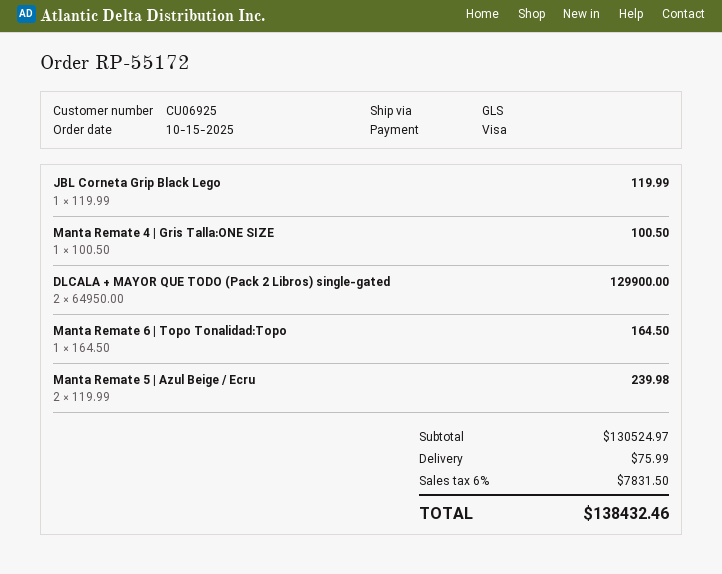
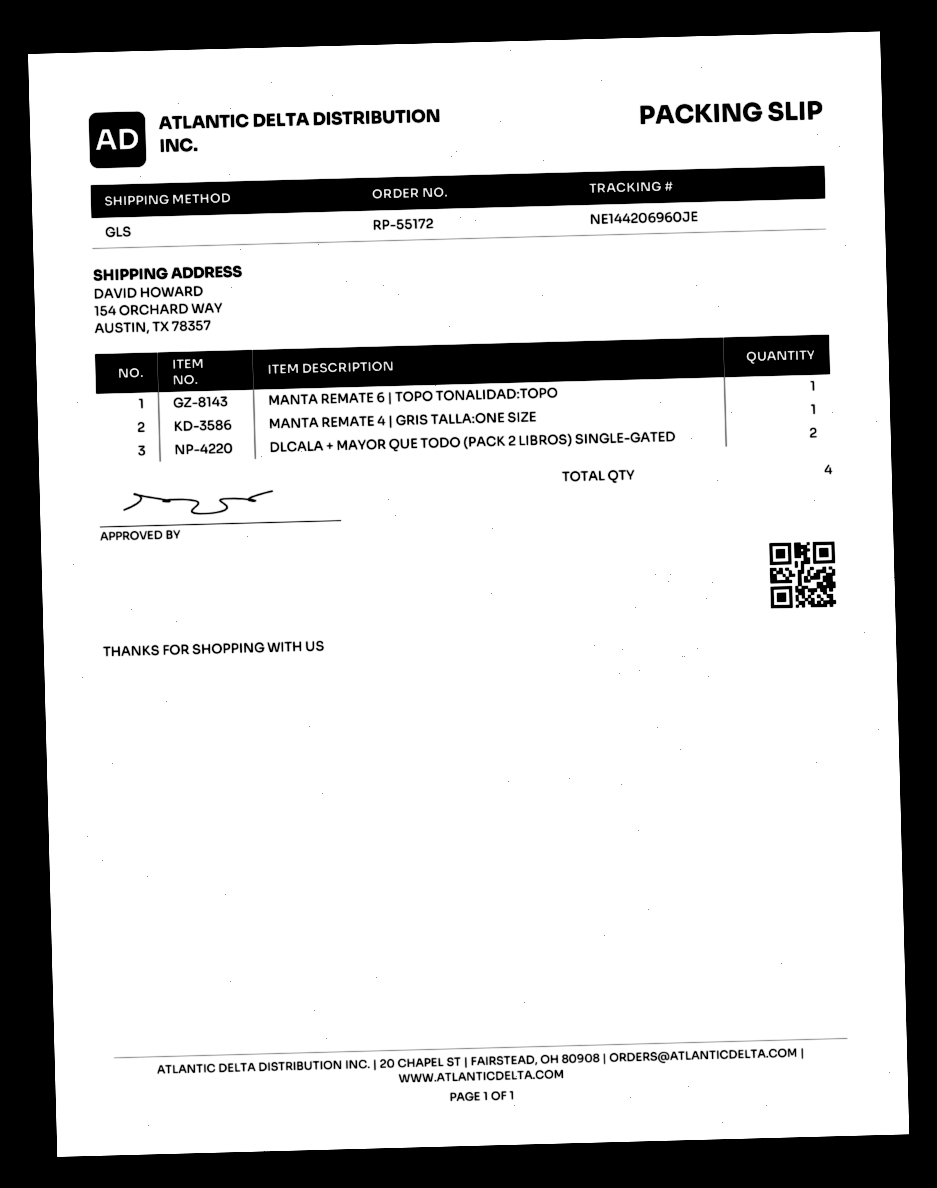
JBL Corneta Grip Black Lego: 1 -> none
Manta Remate 5 | Azul Beige / Ecru: 2 -> none

